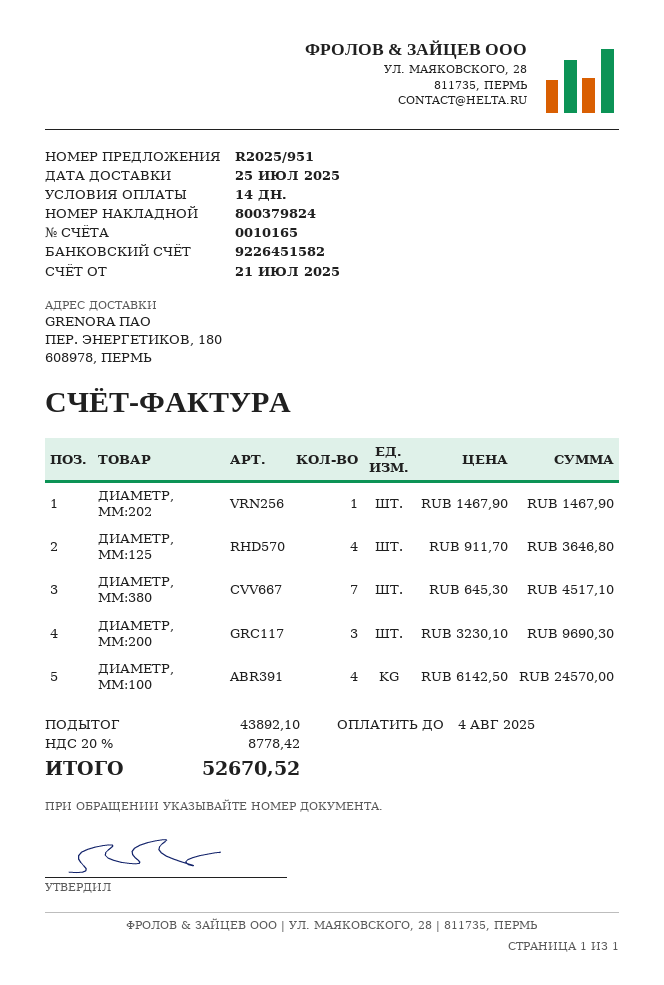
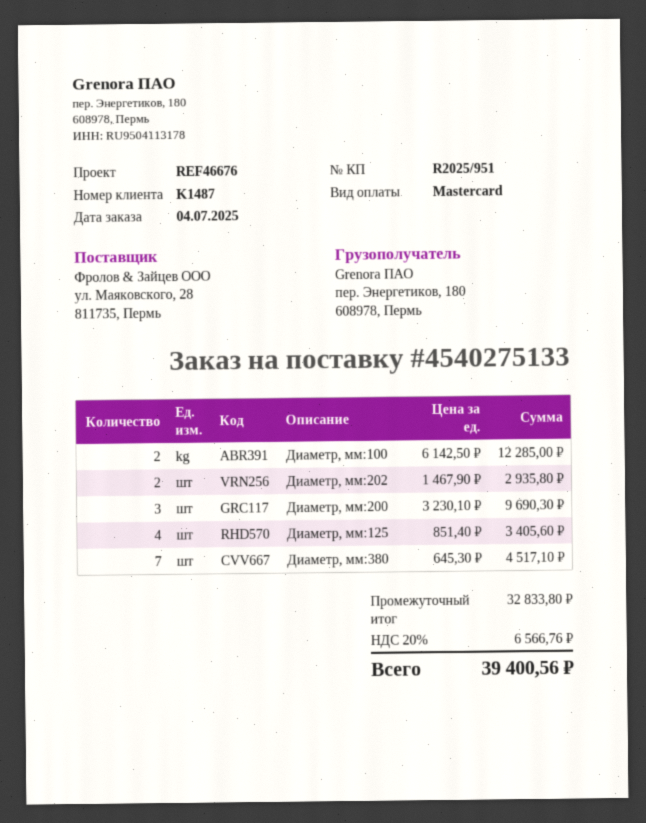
ДИАМЕТР, ММ:202: 1 x 1467.90 = 1467.90 -> 2 x 1467.90 = 2935.80
ДИАМЕТР, ММ:125: 4 x 911.70 = 3646.80 -> 4 x 851.40 = 3405.60
ДИАМЕТР, ММ:100: 4 x 6142.50 = 24570.00 -> 2 x 6142.50 = 12285.00
subtotal: 43892.10 -> 32833.80
tax: 20% = 8778.42 -> 20% = 6566.76
total: 52670.52 -> 39400.56

